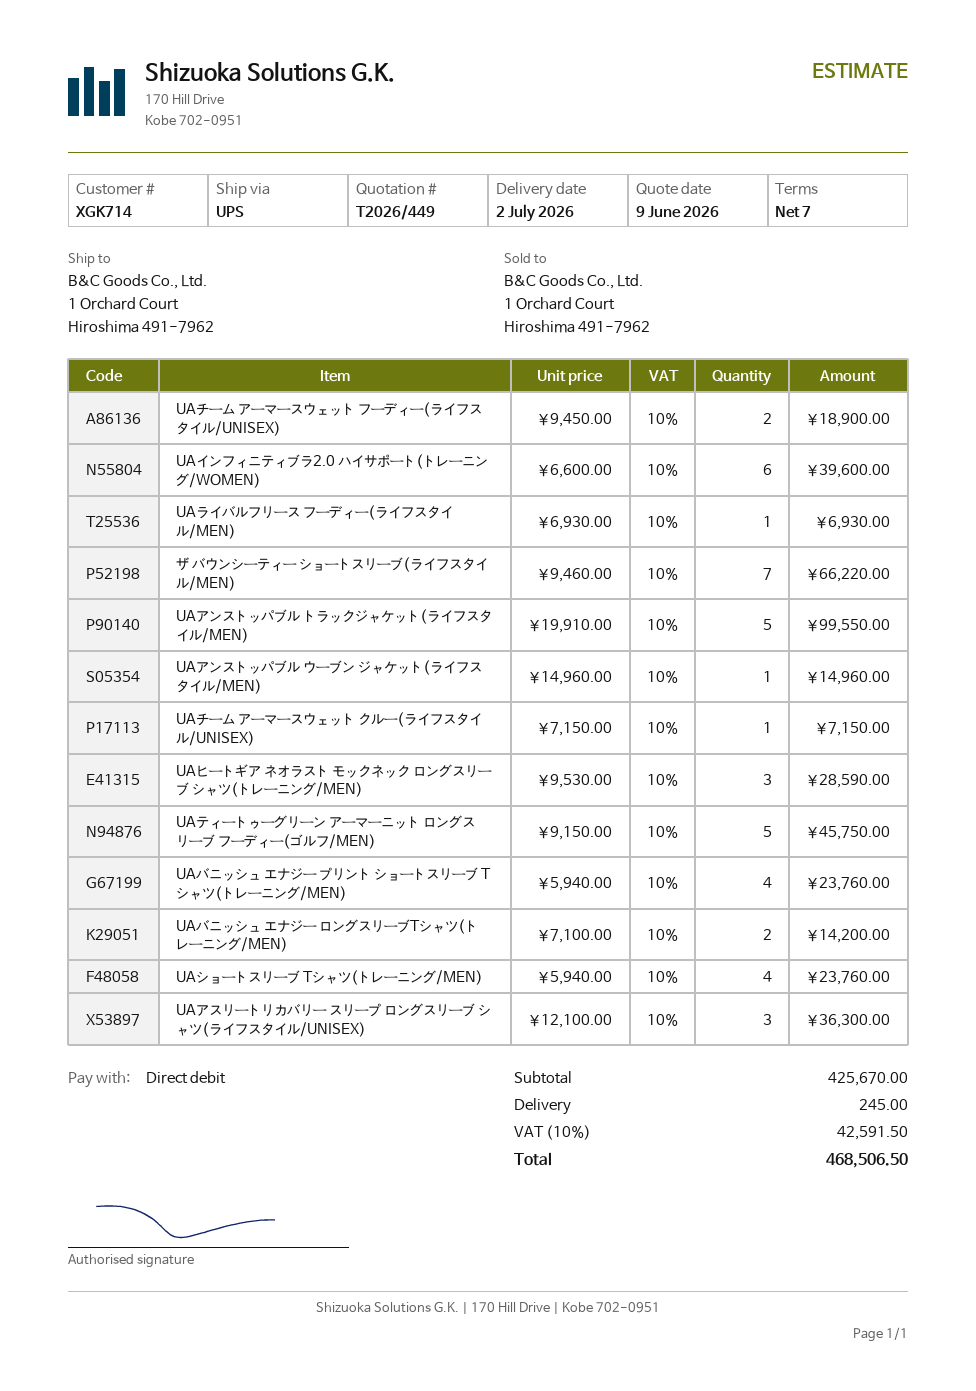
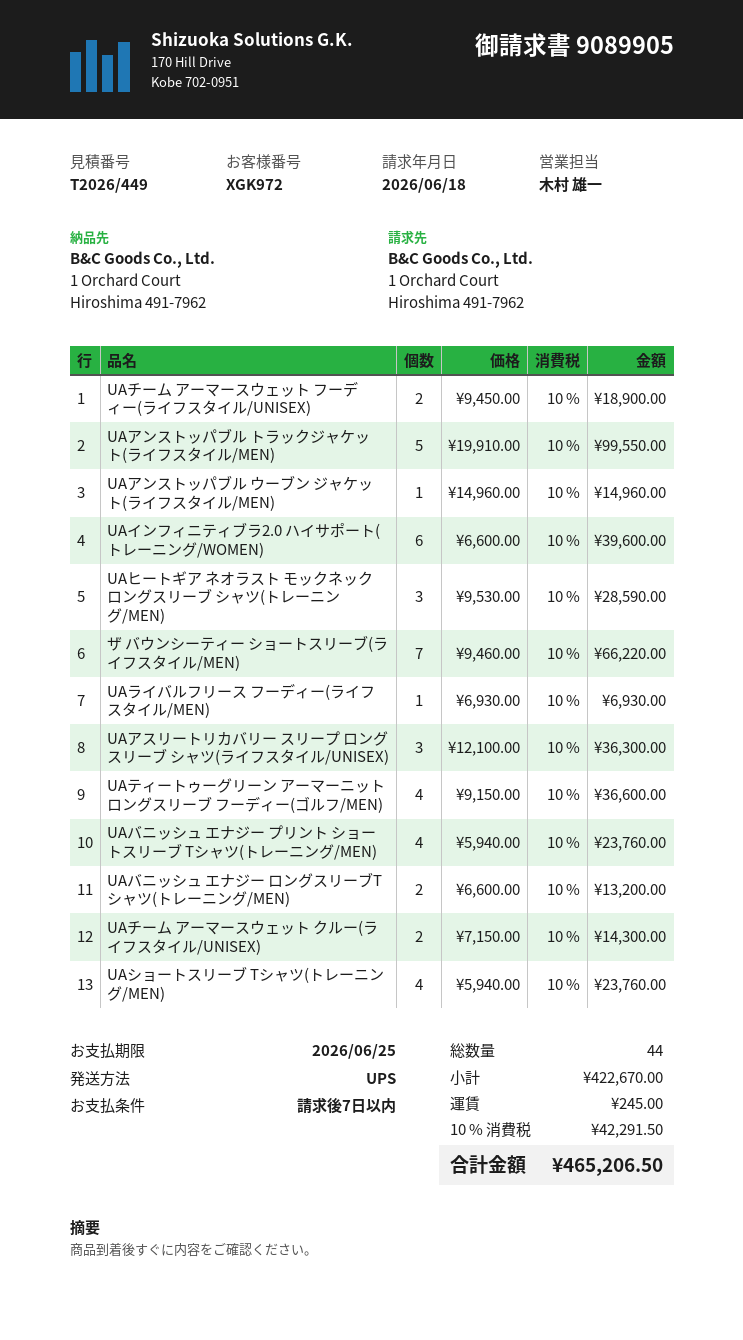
customer number: XGK714 -> XGK972
UAチーム アーマースウェット クルー(ライフスタイル/UNISEX): 1 x 7150.00 = 7150.00 -> 2 x 7150.00 = 14300.00
UAティートゥーグリーン アーマーニット ロングスリーブ フーディー(ゴルフ/MEN): 5 x 9150.00 = 45750.00 -> 4 x 9150.00 = 36600.00
UAバニッシュ エナジー ロングスリーブTシャツ(トレーニング/MEN): 2 x 7100.00 = 14200.00 -> 2 x 6600.00 = 13200.00
subtotal: 425670.00 -> 422670.00
tax: 10% = 42591.50 -> 10% = 42291.50
total: 468506.50 -> 465206.50

